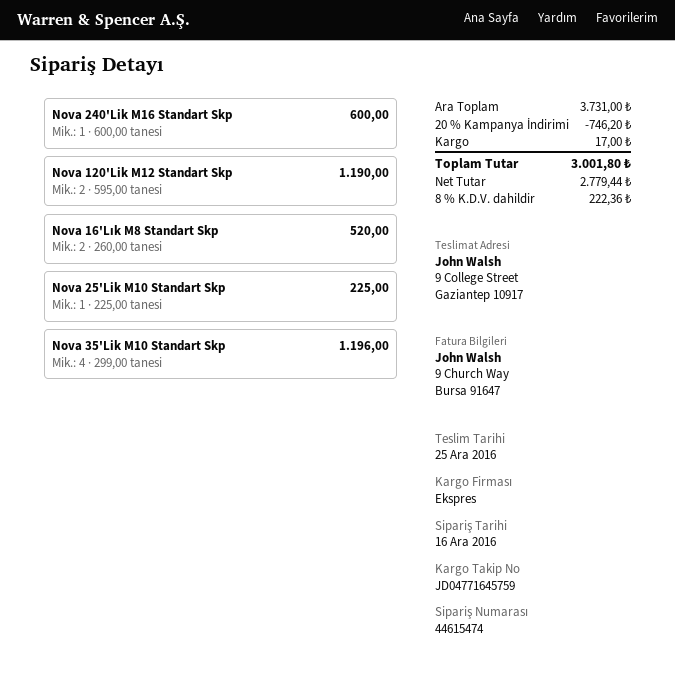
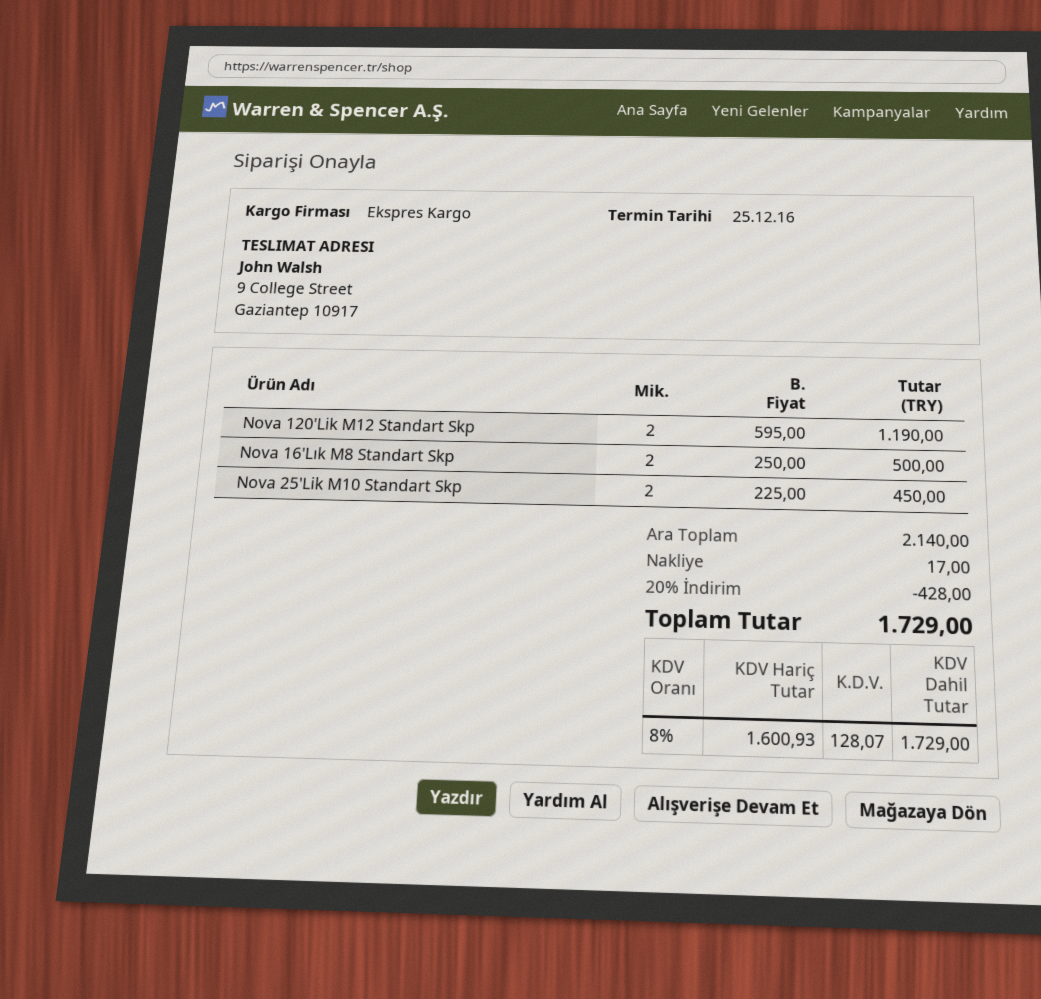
Nova 240'Lik M16 Standart Skp: 1 x 600.00 = 600.00 -> none
Nova 16'Lık M8 Standart Skp: 2 x 260.00 = 520.00 -> 2 x 250.00 = 500.00
Nova 25'Lik M10 Standart Skp: 1 x 225.00 = 225.00 -> 2 x 225.00 = 450.00
Nova 35'Lik M10 Standart Skp: 4 x 299.00 = 1196.00 -> none
subtotal: 3731.00 -> 2140.00
discount: 20% = 746.20 -> 20% = 428.00
net: 2779.44 -> 1600.93
tax: 8% = 222.36 -> 8% = 128.07
total: 3001.80 -> 1729.00

